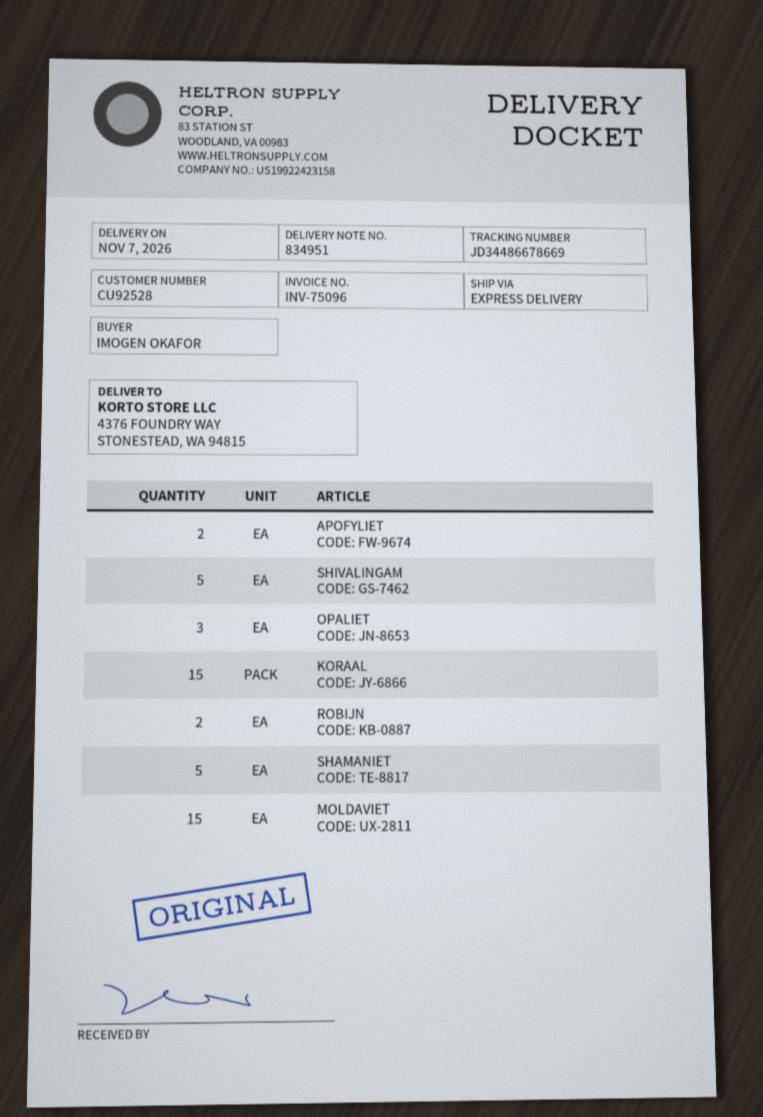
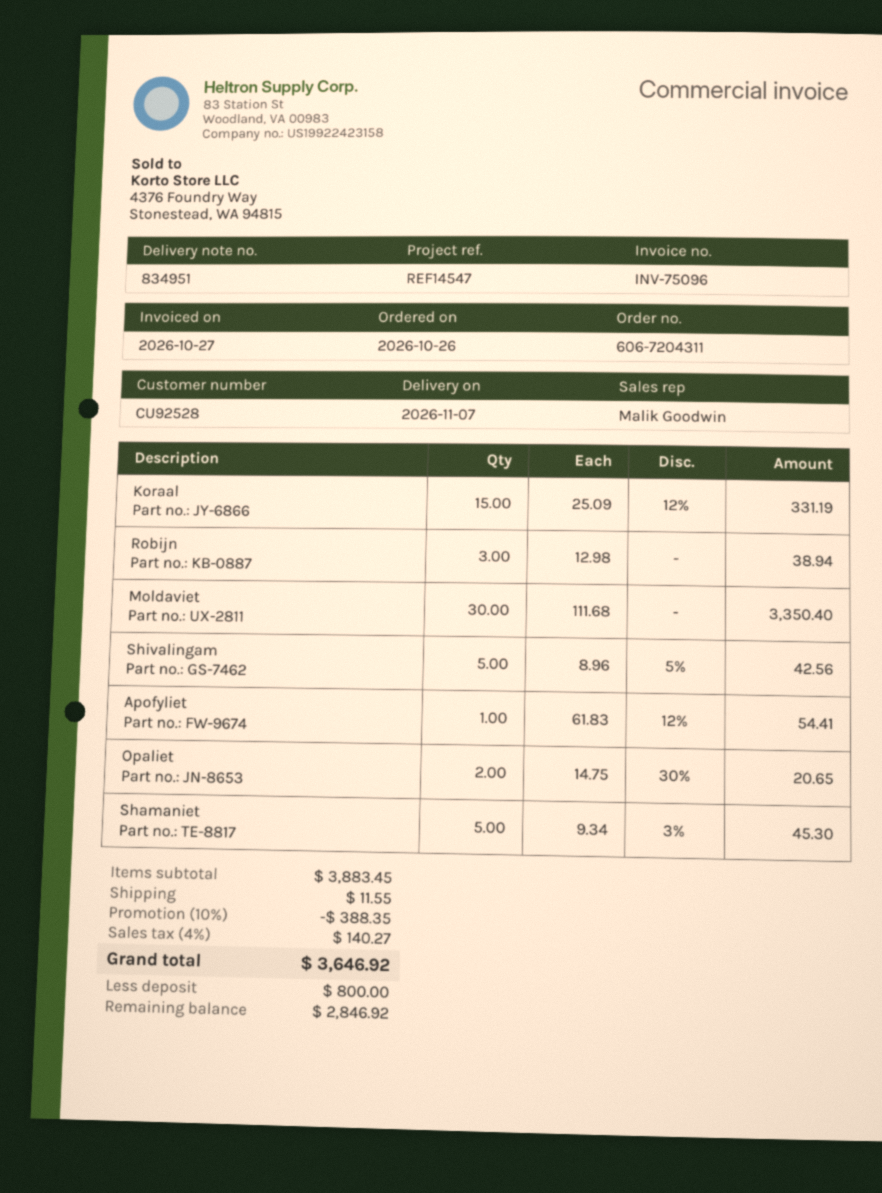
APOFYLIET: 2 -> 1
OPALIET: 3 -> 2
ROBIJN: 2 -> 3
MOLDAVIET: 15 -> 30

